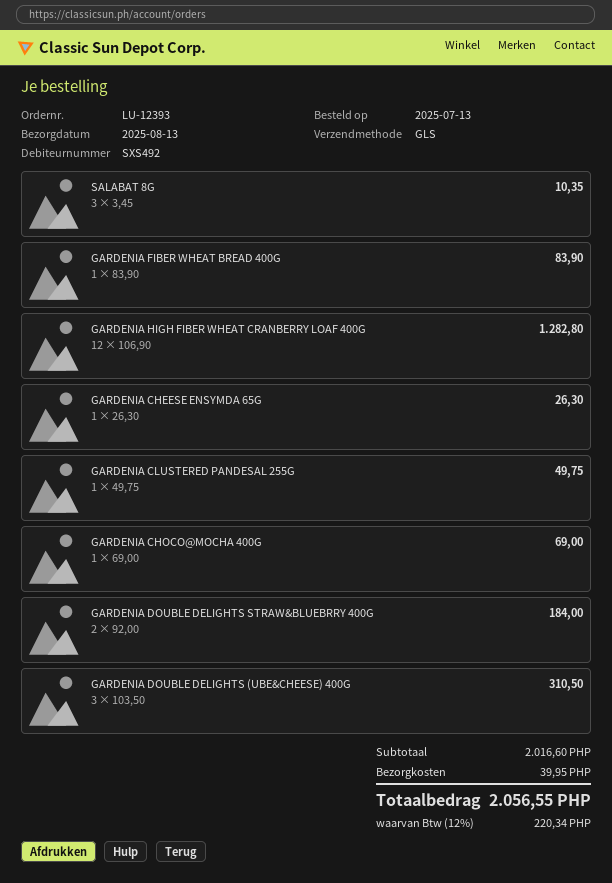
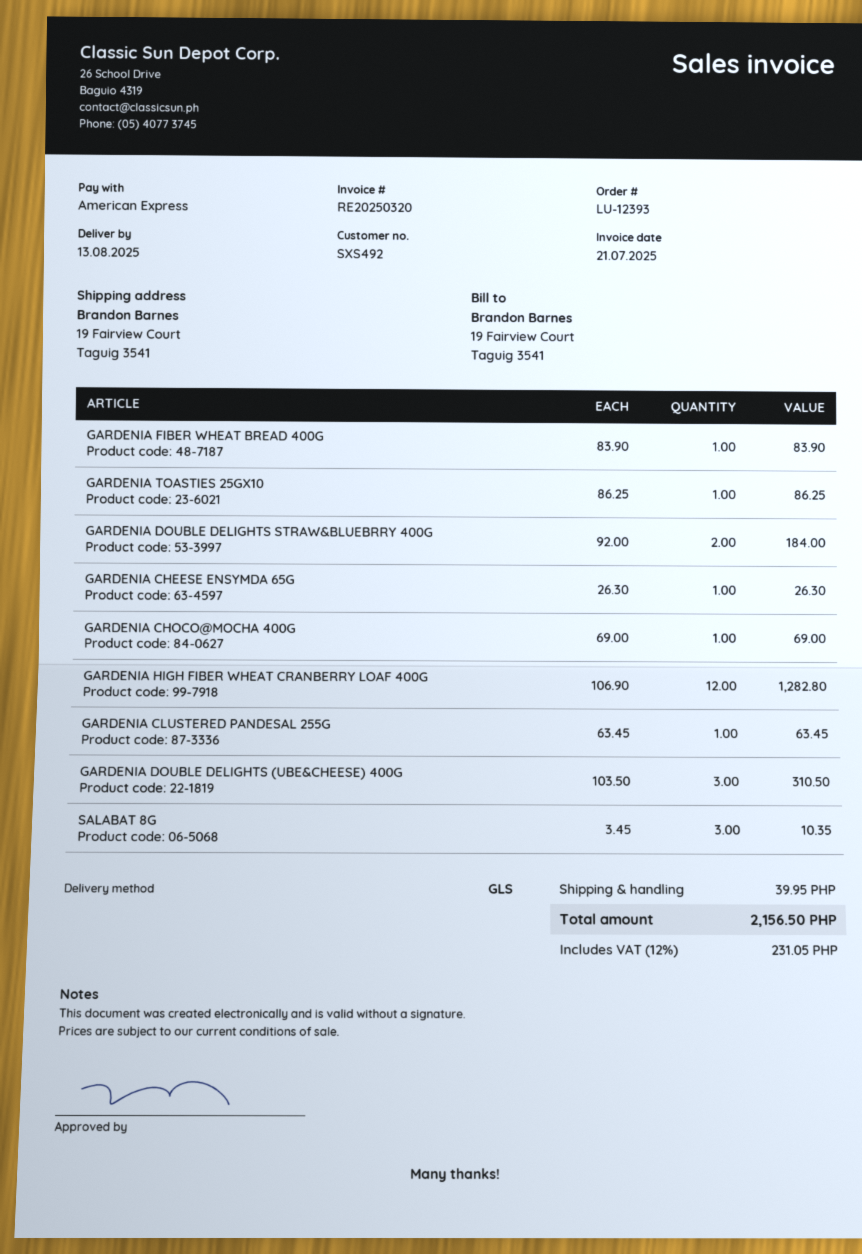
GARDENIA CLUSTERED PANDESAL 255G: 1 x 49.75 = 49.75 -> 1 x 63.45 = 63.45
GARDENIA TOASTIES 25GX10: none -> 1 x 86.25 = 86.25
tax: 12% = 220.34 -> 12% = 231.05
total: 2056.55 -> 2156.50

